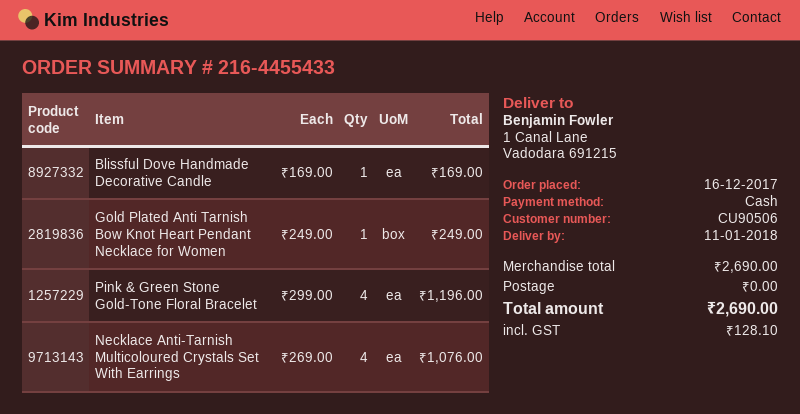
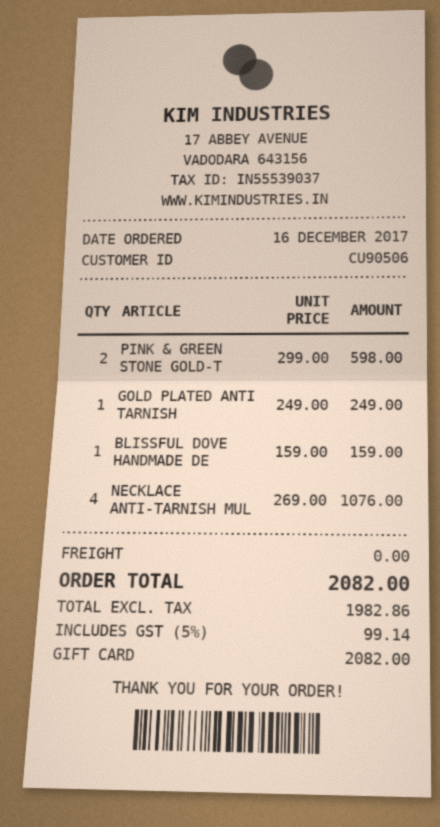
payment method: cash -> gift card
Blissful Dove Handmade Decorative Candle: 1 x 169.00 = 169.00 -> 1 x 159.00 = 159.00
Pink & Green Stone Gold-Tone Floral Bracelet: 4 x 299.00 = 1196.00 -> 2 x 299.00 = 598.00
tax: 128.10 -> 99.14
total: 2690.00 -> 2082.00

